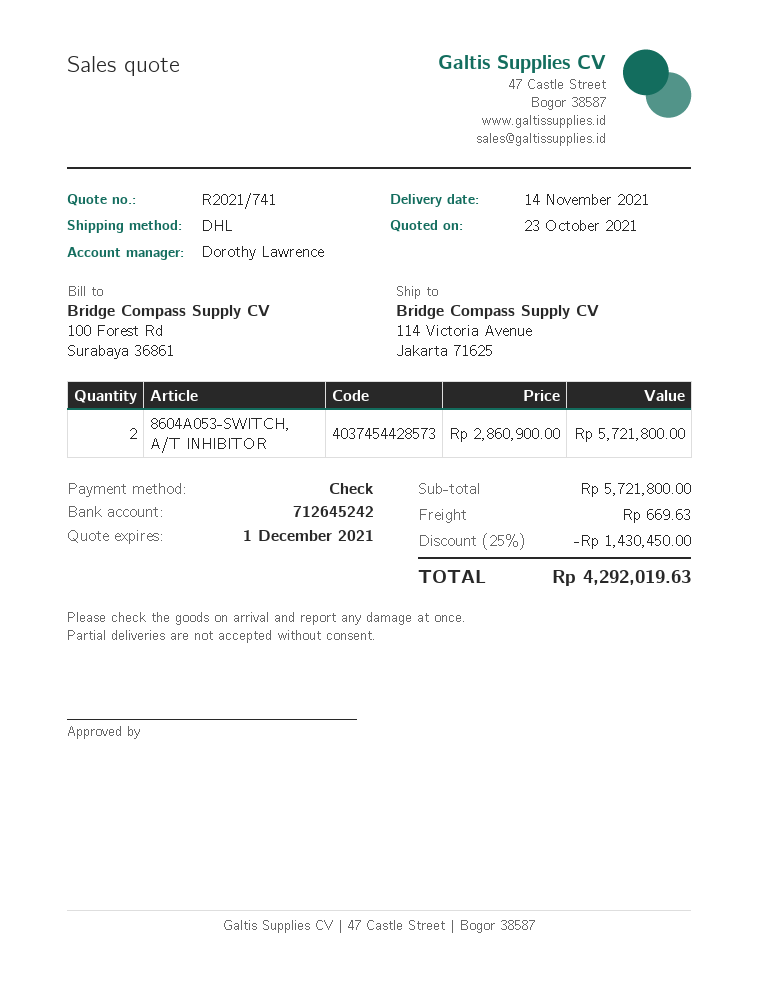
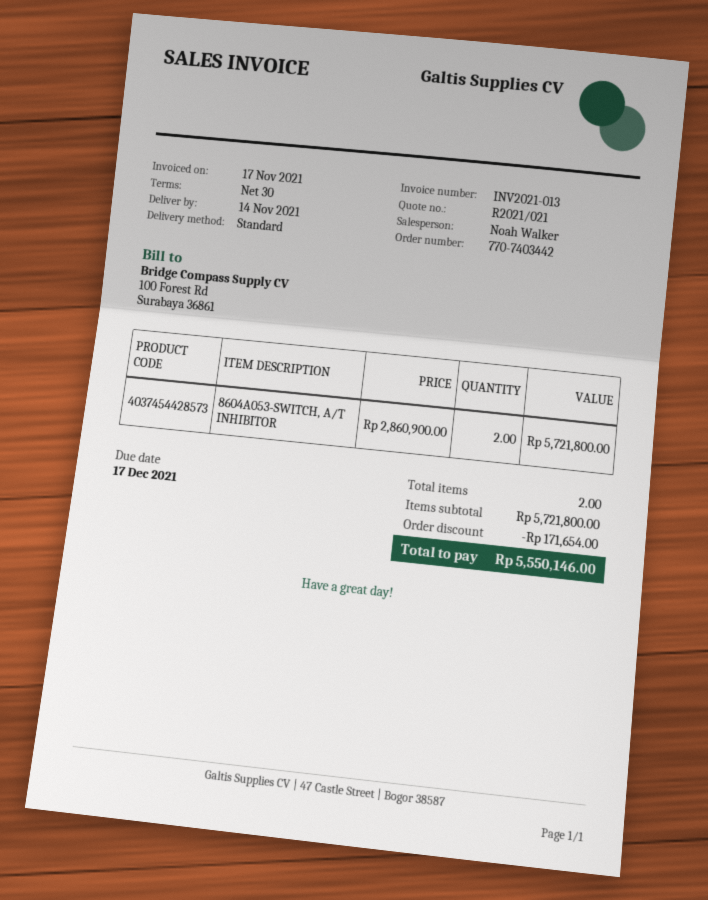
quote number: R2021/741 -> R2021/021
sales rep: Dorothy Lawrence -> Noah Walker
shipping method: DHL -> standard
discount: 1430450.00 -> 171654.00
shipping: 669.63 -> none
total: 4292019.63 -> 5550146.00

